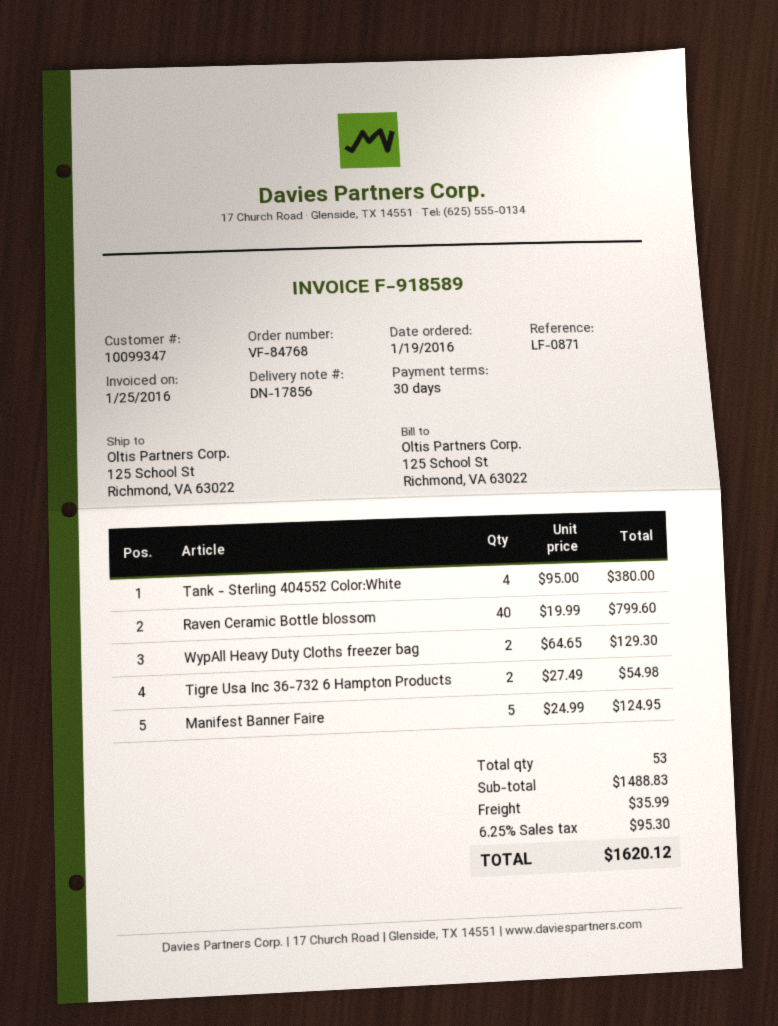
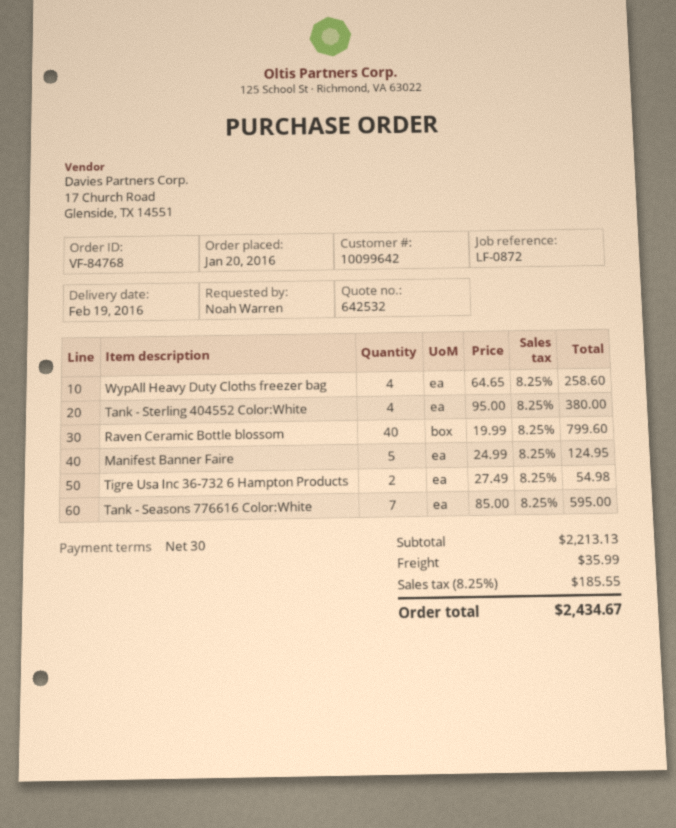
order date: 2016-01-19 -> 2016-01-20
customer number: 10099347 -> 10099642
reference: LF-0871 -> LF-0872
WypAll Heavy Duty Cloths freezer bag: 2 x 64.65 = 129.30 -> 4 x 64.65 = 258.60
Tank - Seasons 776616 Color:White: none -> 7 x 85.00 = 595.00
subtotal: 1488.83 -> 2213.13
tax: 6.25% = 95.30 -> 8.25% = 185.55
total: 1620.12 -> 2434.67

